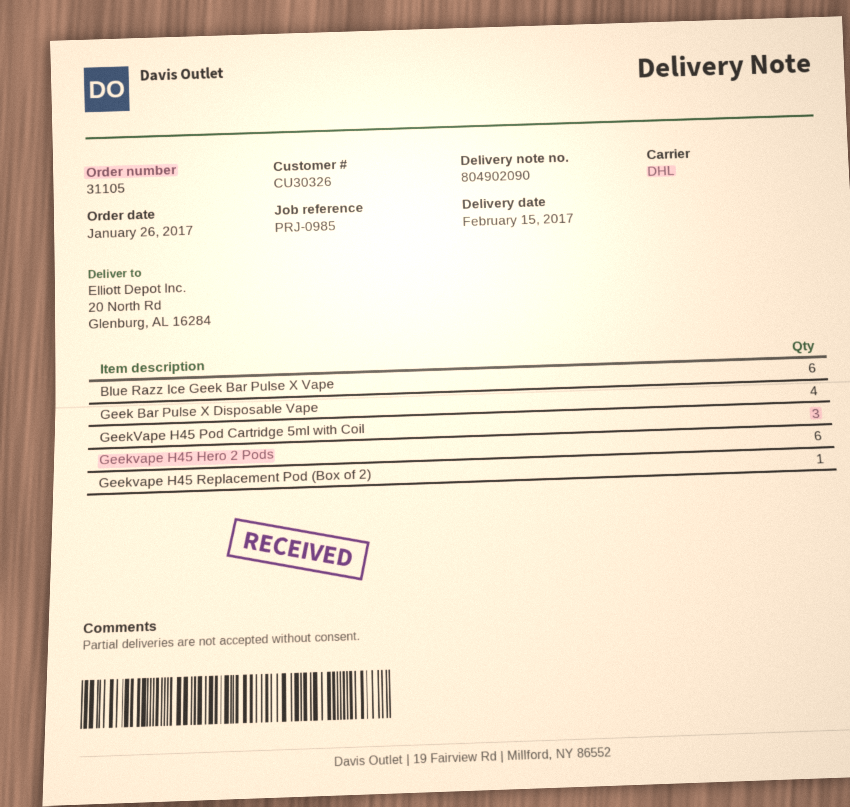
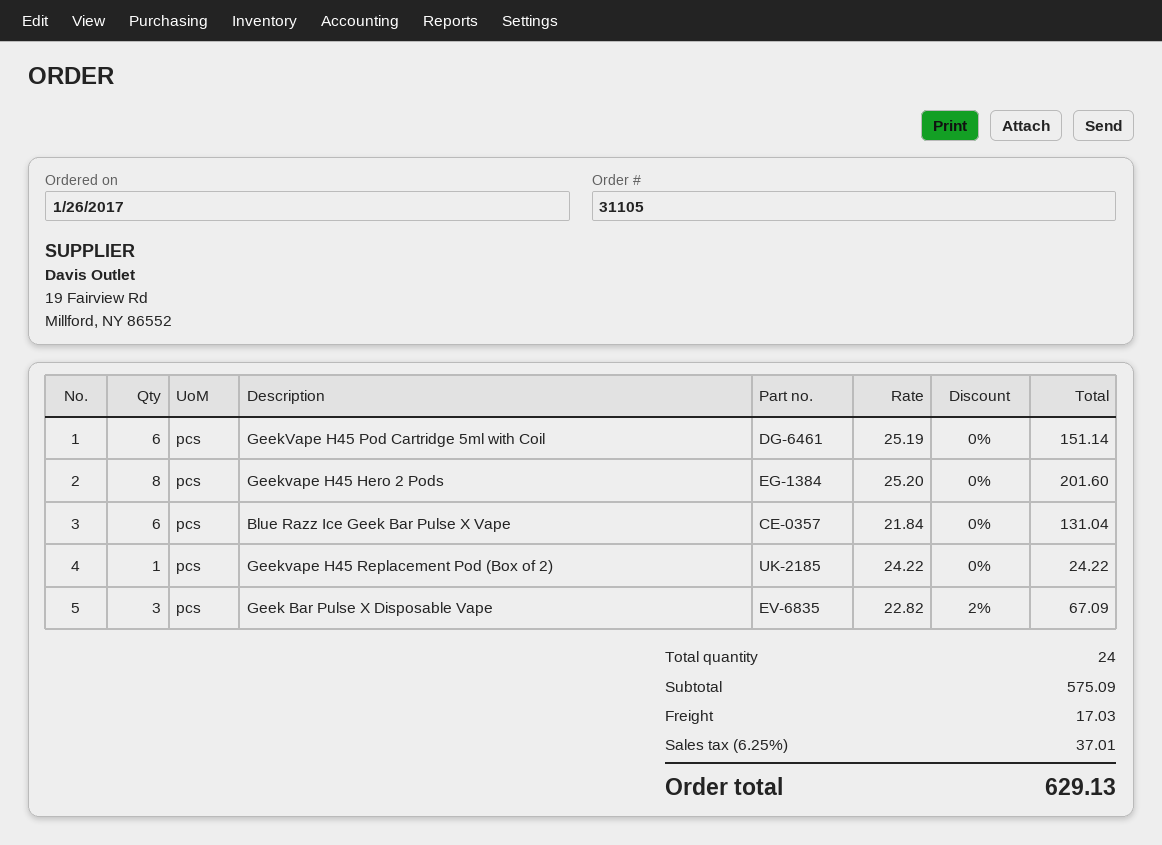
Geek Bar Pulse X Disposable Vape: 4 -> 3
GeekVape H45 Pod Cartridge 5ml with Coil: 3 -> 6
Geekvape H45 Hero 2 Pods: 6 -> 8

